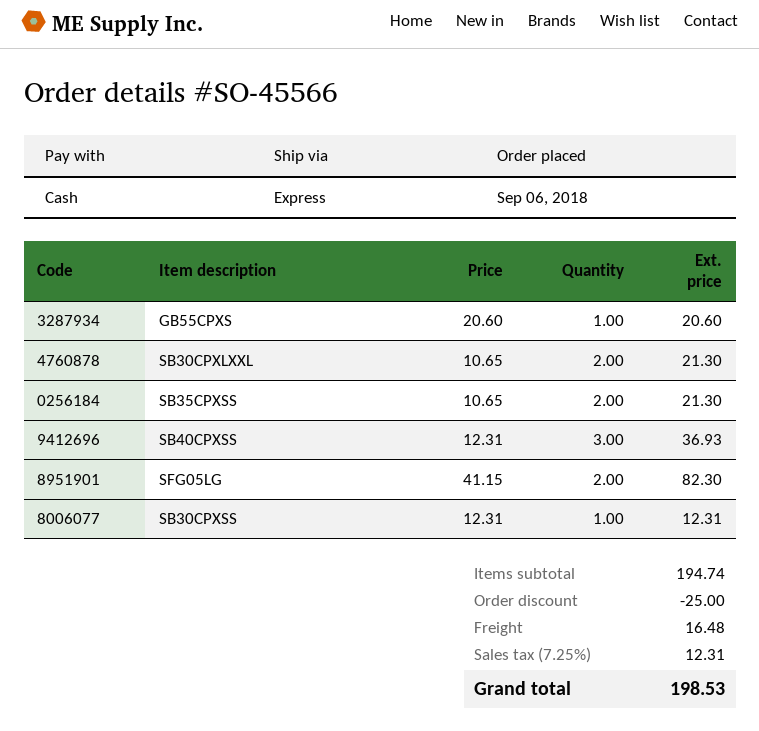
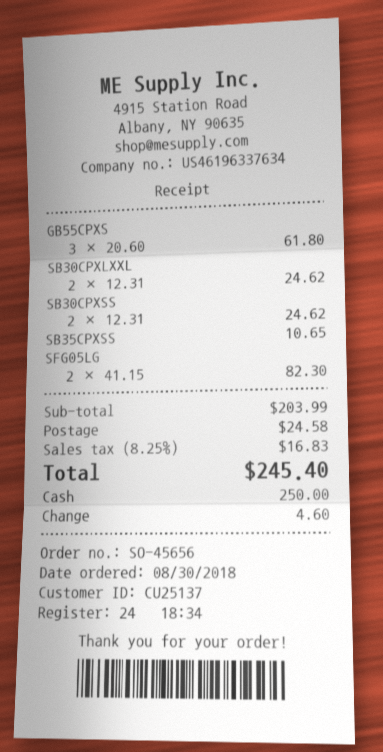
order number: SO-45566 -> SO-45656
order date: 2018-09-06 -> 2018-08-30
GB55CPXS: 1 x 20.60 = 20.60 -> 3 x 20.60 = 61.80
SB30CPXLXXL: 2 x 10.65 = 21.30 -> 2 x 12.31 = 24.62
SB35CPXSS: 2 x 10.65 = 21.30 -> 1 x 10.65 = 10.65
SB40CPXSS: 3 x 12.31 = 36.93 -> none
SB30CPXSS: 1 x 12.31 = 12.31 -> 2 x 12.31 = 24.62
subtotal: 194.74 -> 203.99
discount: 25.00 -> none
shipping: 16.48 -> 24.58
tax: 7.25% = 12.31 -> 8.25% = 16.83
total: 198.53 -> 245.40

